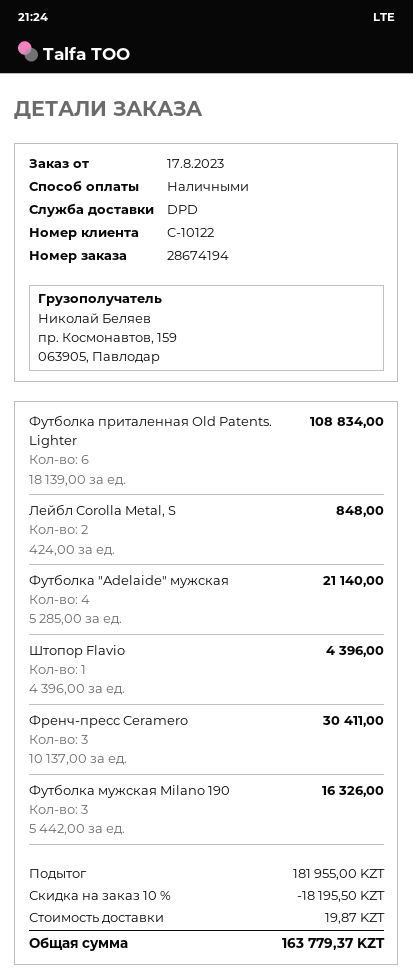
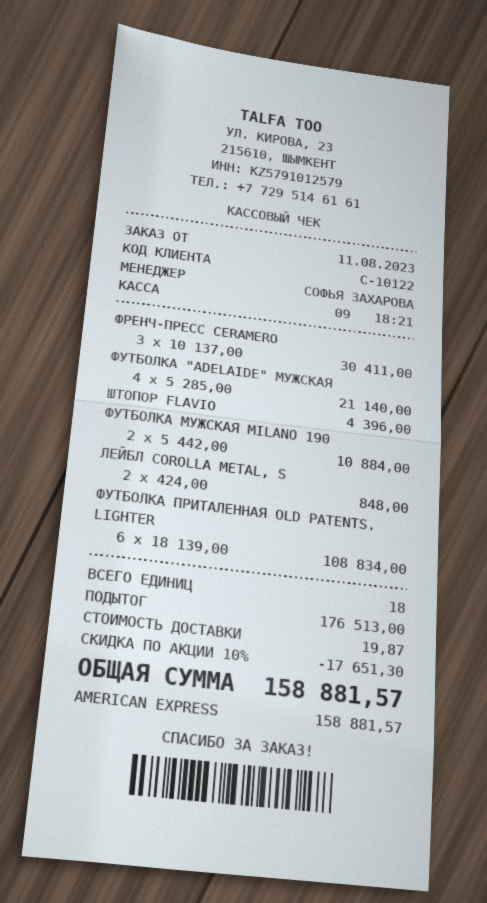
order date: 2023-08-17 -> 2023-08-11
payment method: cash -> American Express
Футболка мужская Milano 190: 3 x 5442.00 = 16326.00 -> 2 x 5442.00 = 10884.00
subtotal: 181955.00 -> 176513.00
discount: 10% = 18195.50 -> 10% = 17651.30
total: 163779.37 -> 158881.57

